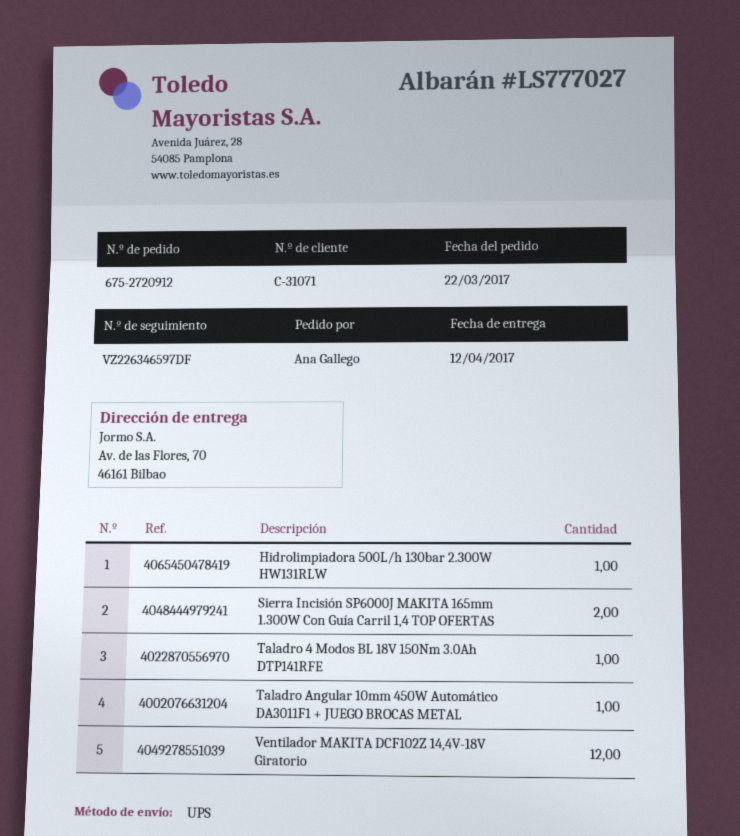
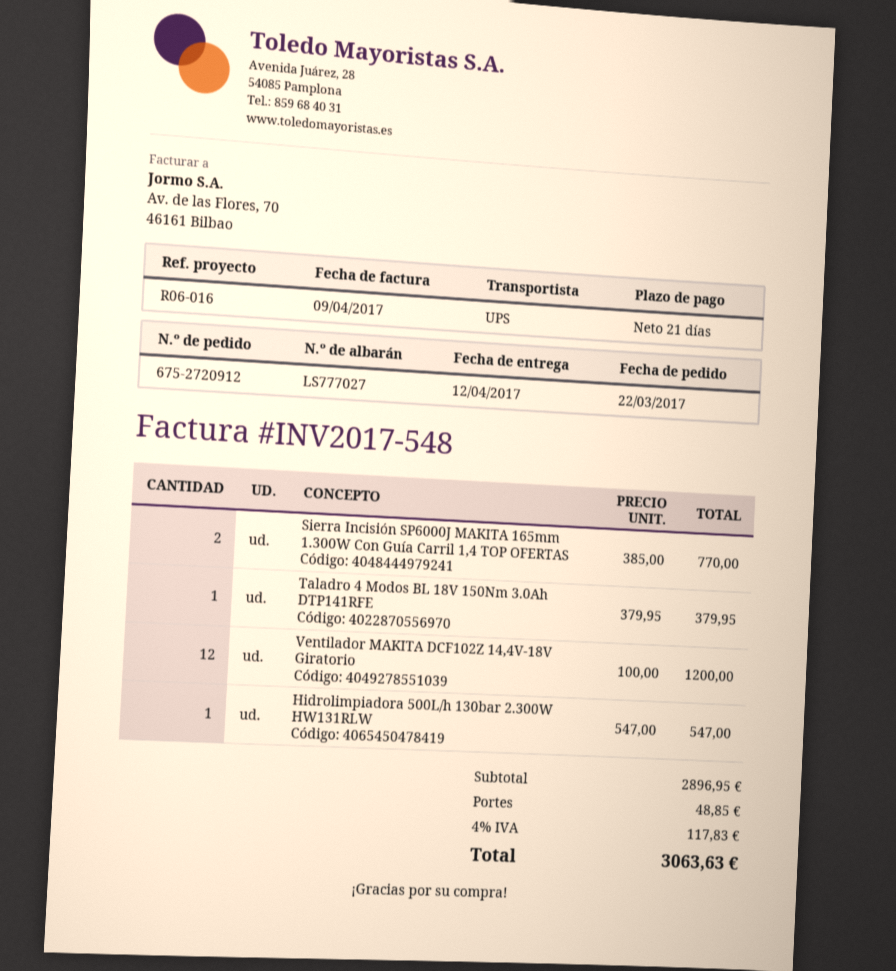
Taladro Angular 10mm 450W Automático DA3011F1 + JUEGO BROCAS METAL: 1 -> none

